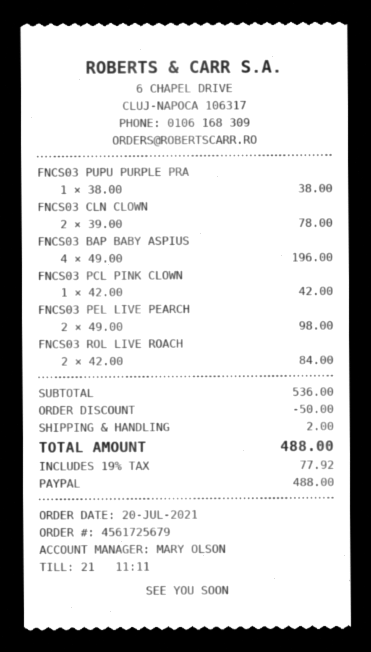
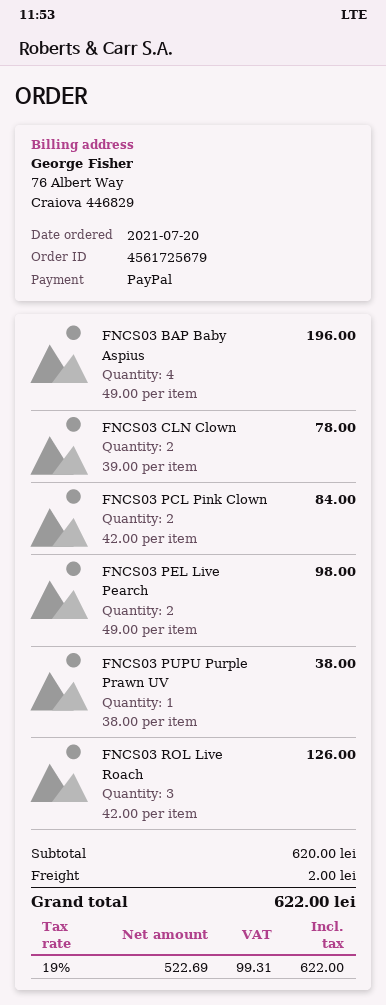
FNCS03 PCL PINK CLOWN: 1 x 42.00 = 42.00 -> 2 x 42.00 = 84.00
FNCS03 ROL LIVE ROACH: 2 x 42.00 = 84.00 -> 3 x 42.00 = 126.00
subtotal: 536.00 -> 620.00
discount: 50.00 -> none
tax: 19% = 77.92 -> 19% = 99.31
total: 488.00 -> 622.00

